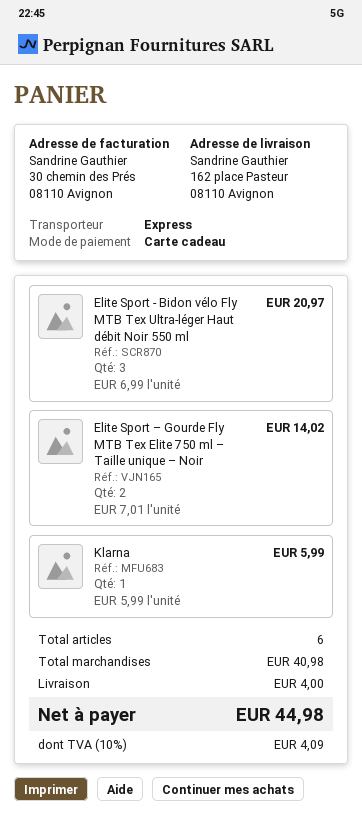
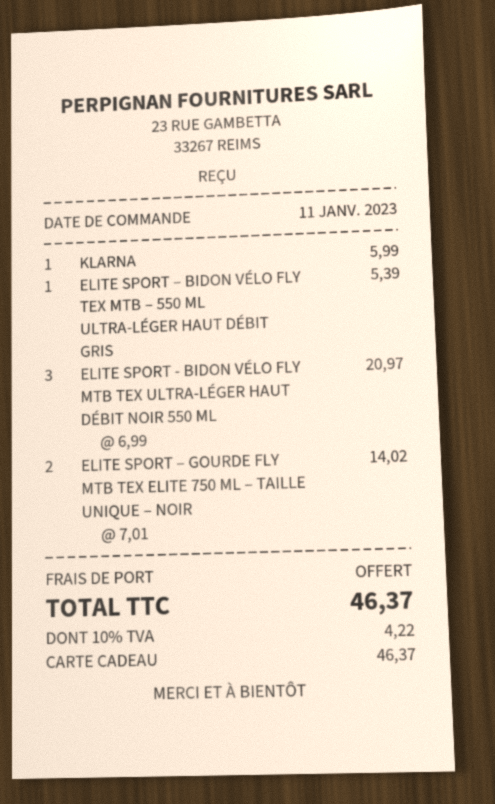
ELITE SPORT – BIDON VÉLO FLY TEX MTB – 550 ML ULTRA-LÉGER HAUT DÉBIT GRIS: none -> 1 x 5.39 = 5.39
shipping: 4.00 -> 0.00
tax: 10% = 4.09 -> 10% = 4.22
total: 44.98 -> 46.37

